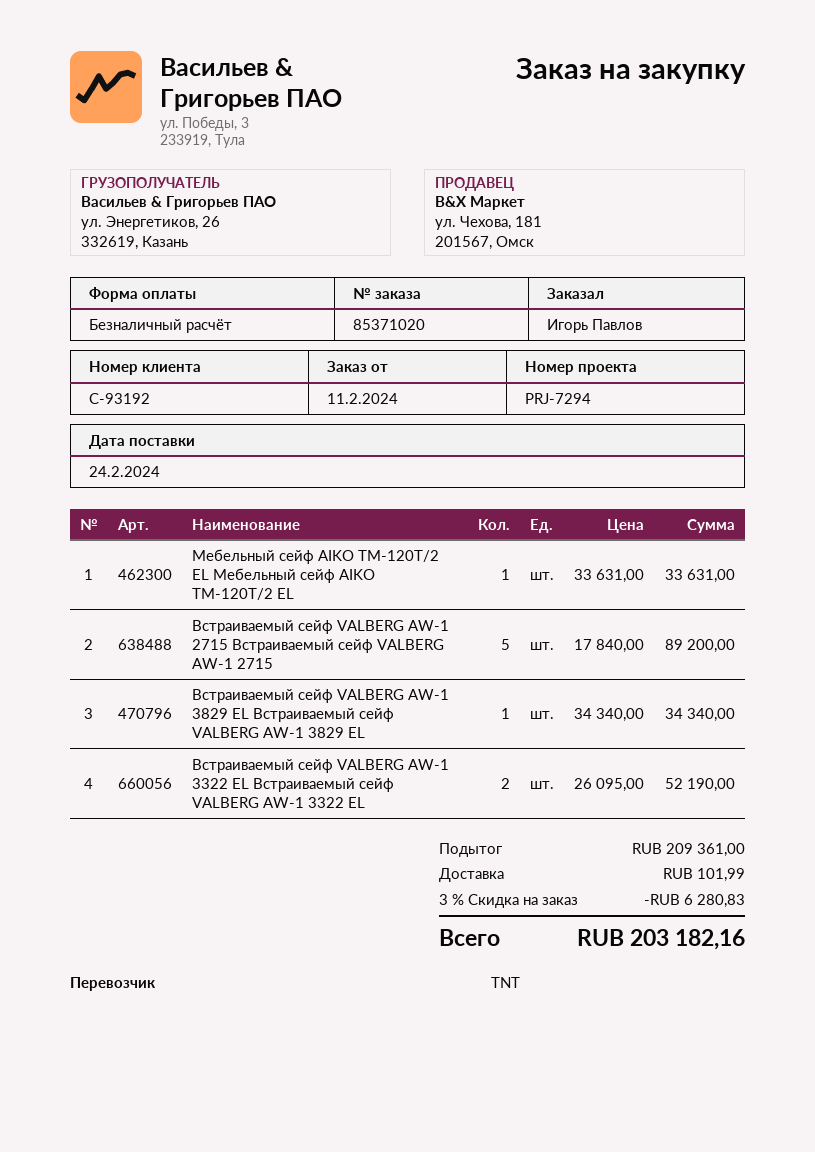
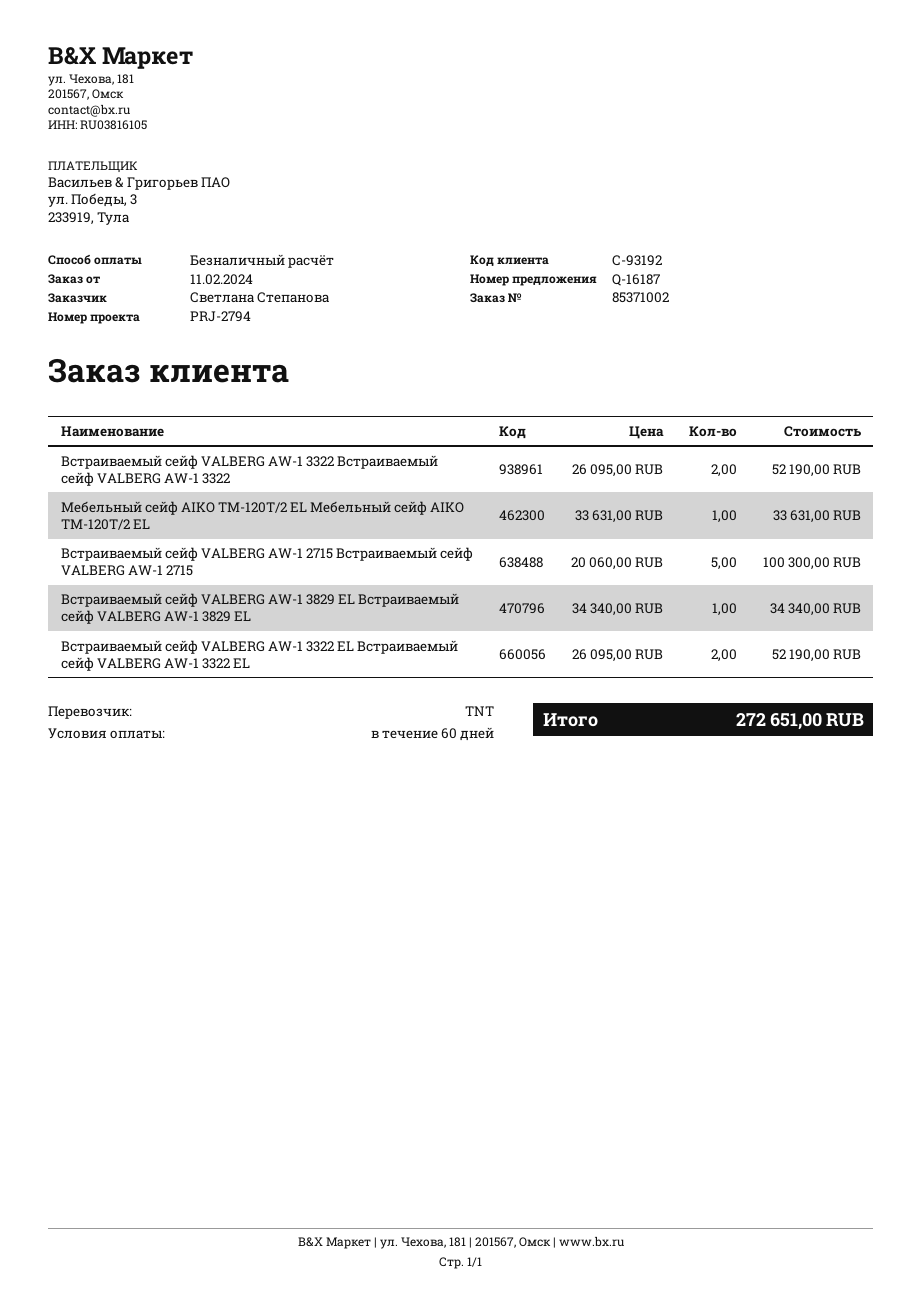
order number: 85371020 -> 85371002
reference: PRJ-7294 -> PRJ-2794
ordered by: Игорь Павлов -> Светлана Степанова
Встраиваемый сейф VALBERG AW-1 2715 Встраиваемый сейф VALBERG AW-1 2715: 5 x 17840.00 = 89200.00 -> 5 x 20060.00 = 100300.00
Встраиваемый сейф VALBERG AW-1 3322 Встраиваемый сейф VALBERG AW-1 3322: none -> 2 x 26095.00 = 52190.00
discount: 3% = 6280.83 -> none
shipping: 101.99 -> none
total: 203182.16 -> 272651.00

